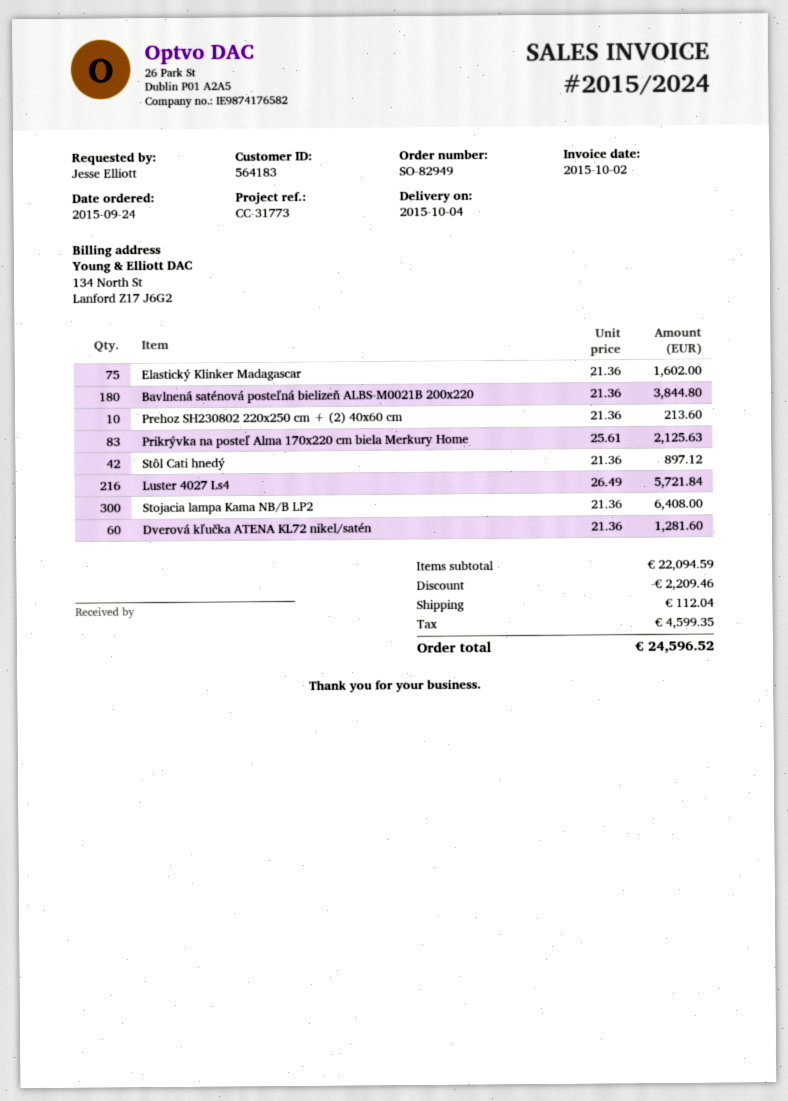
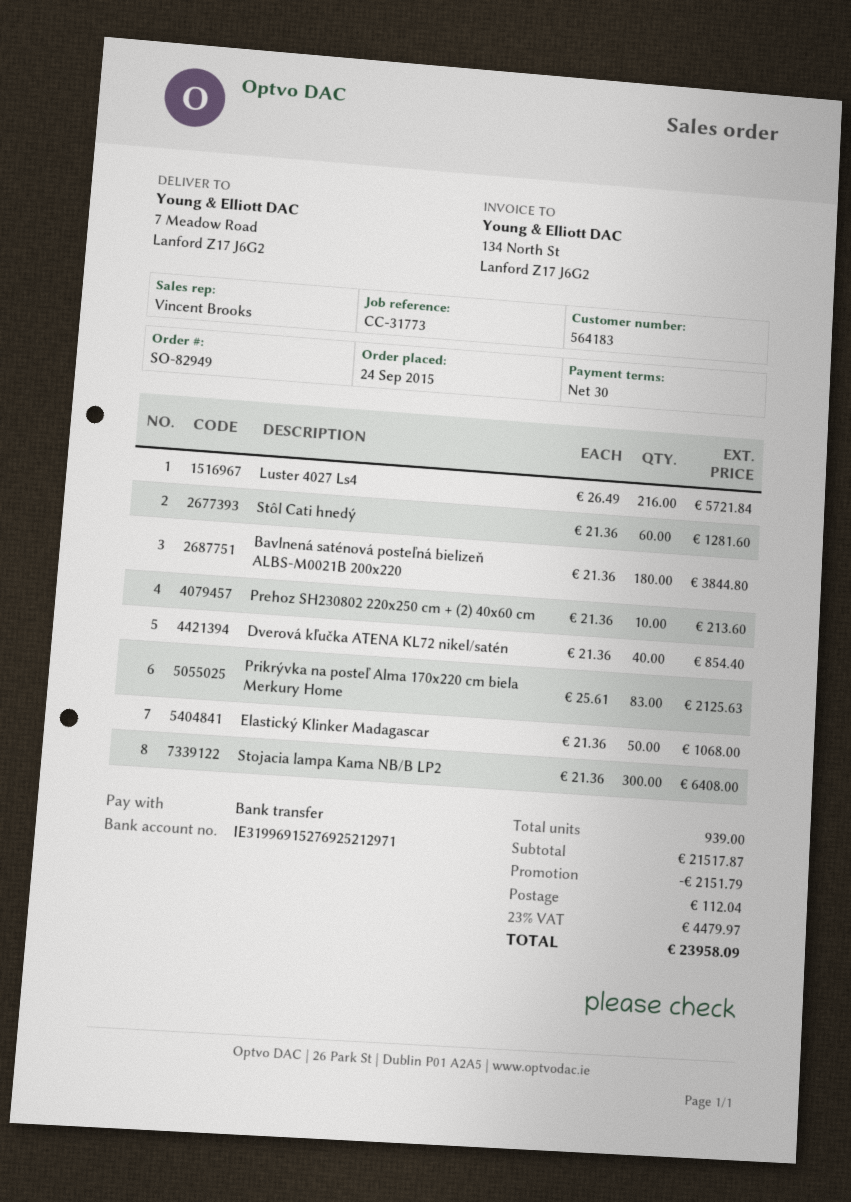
Elastický Klinker Madagascar: 75 x 21.36 = 1602.00 -> 50 x 21.36 = 1068.00
Stôl Cati hnedý: 42 x 21.36 = 897.12 -> 60 x 21.36 = 1281.60
Dverová kľučka ATENA KL72 nikel/satén: 60 x 21.36 = 1281.60 -> 40 x 21.36 = 854.40
subtotal: 22094.59 -> 21517.87
discount: 2209.46 -> 2151.79
tax: 4599.35 -> 4479.97
total: 24596.52 -> 23958.09

